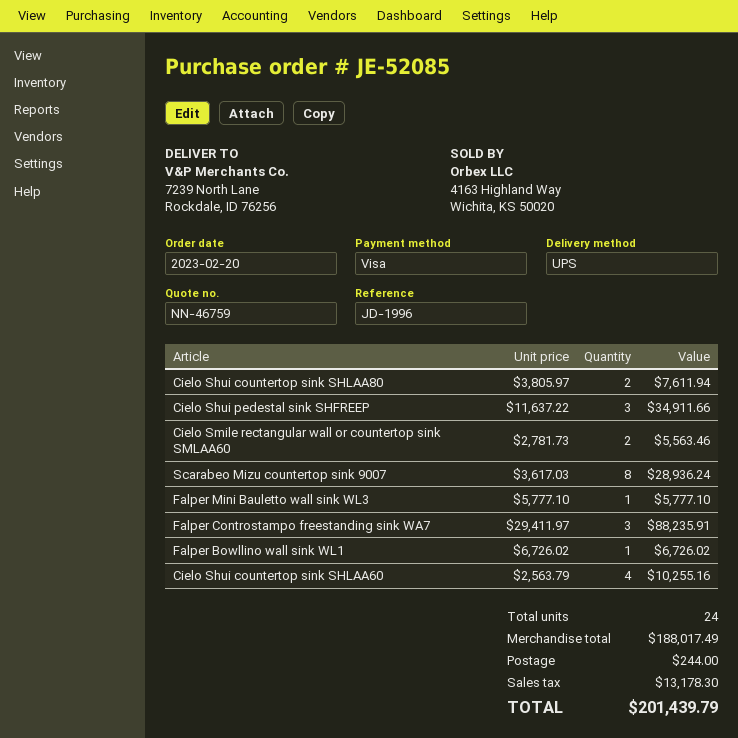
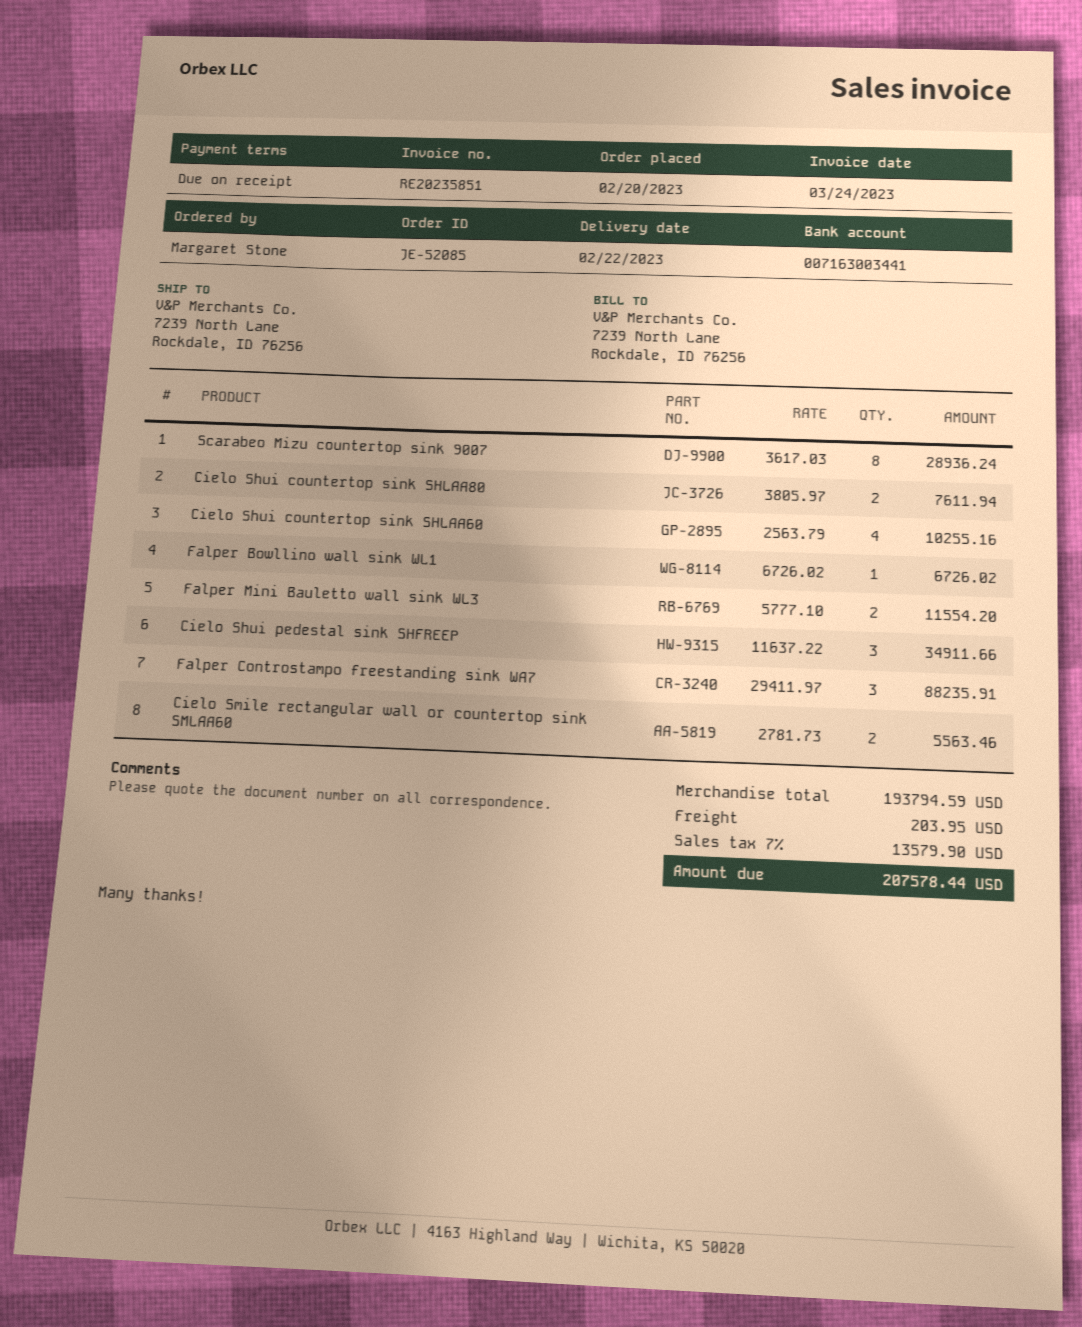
Falper Mini Bauletto wall sink WL3: 1 x 5777.10 = 5777.10 -> 2 x 5777.10 = 11554.20
subtotal: 188017.49 -> 193794.59
shipping: 244.00 -> 203.95
tax: 13178.30 -> 13579.90
total: 201439.79 -> 207578.44

